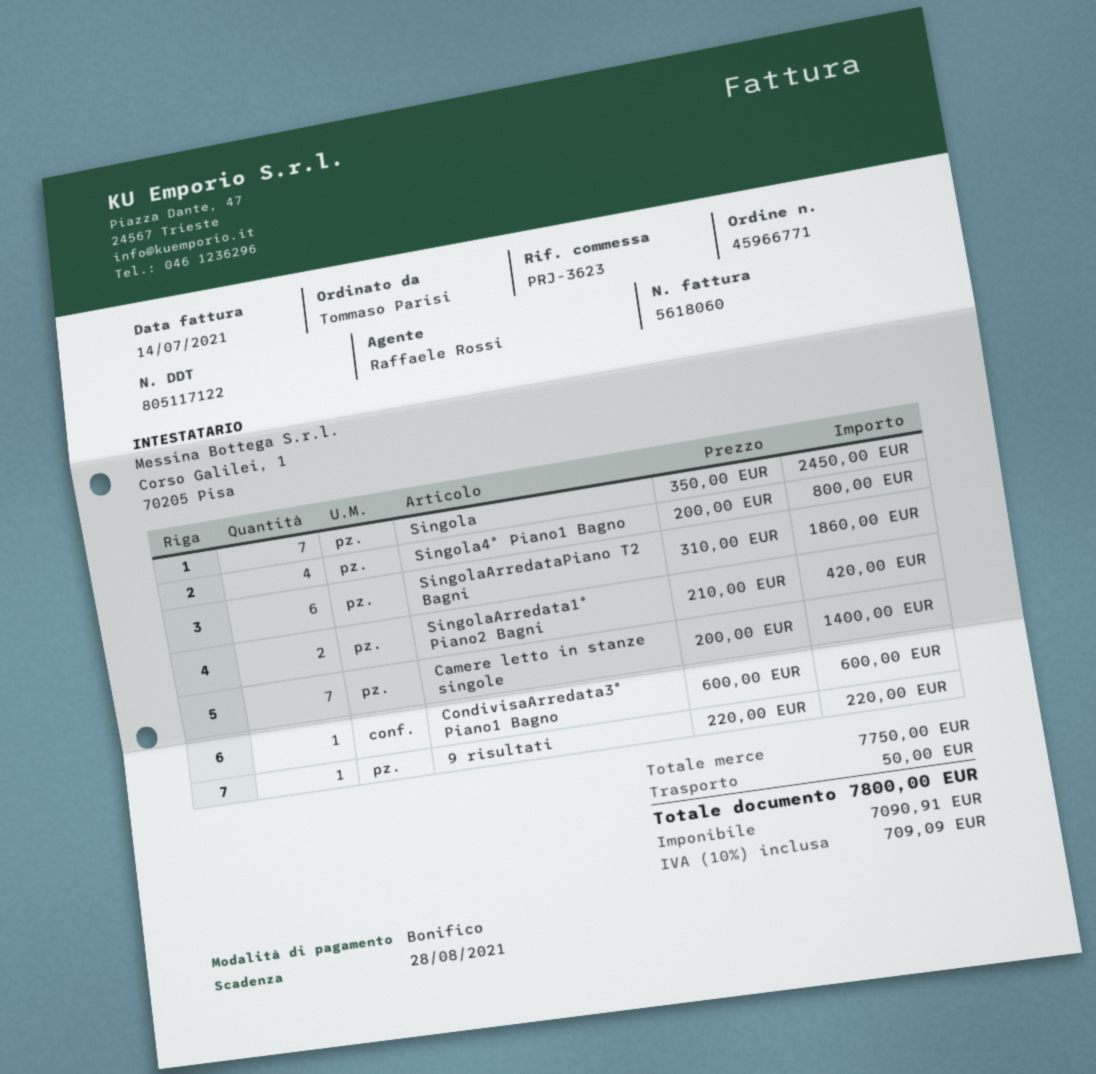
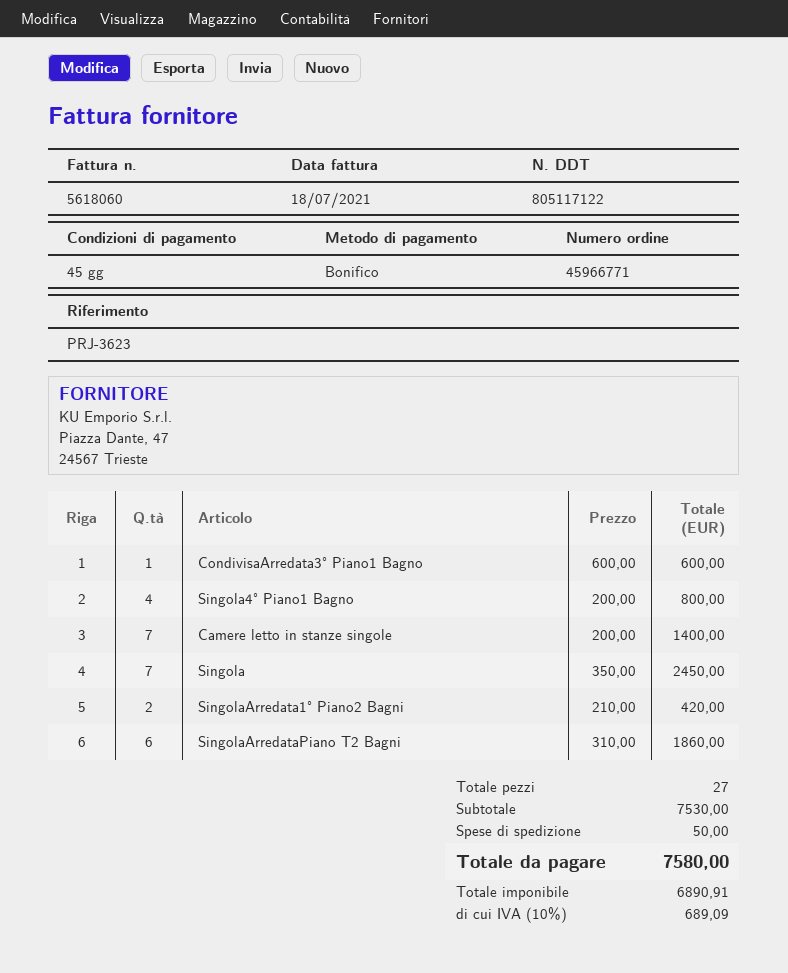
invoice date: 2021-07-14 -> 2021-07-18
9 risultati: 1 x 220.00 = 220.00 -> none
subtotal: 7750.00 -> 7530.00
net: 7090.91 -> 6890.91
tax: 10% = 709.09 -> 10% = 689.09
total: 7800.00 -> 7580.00

